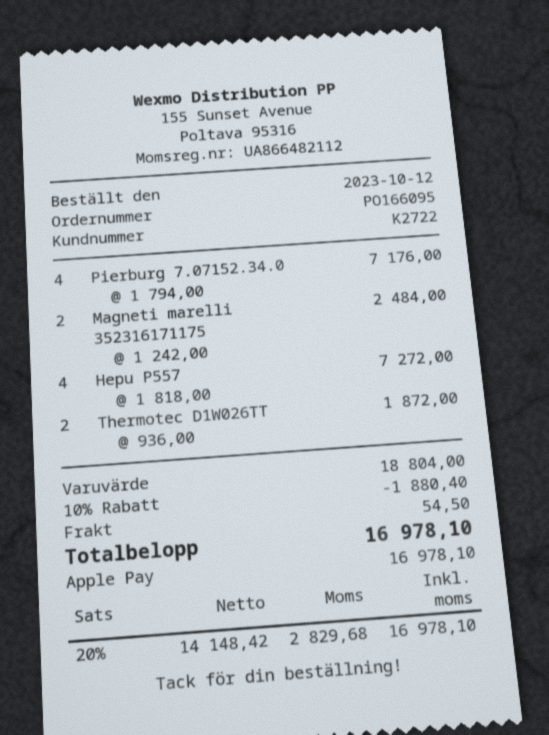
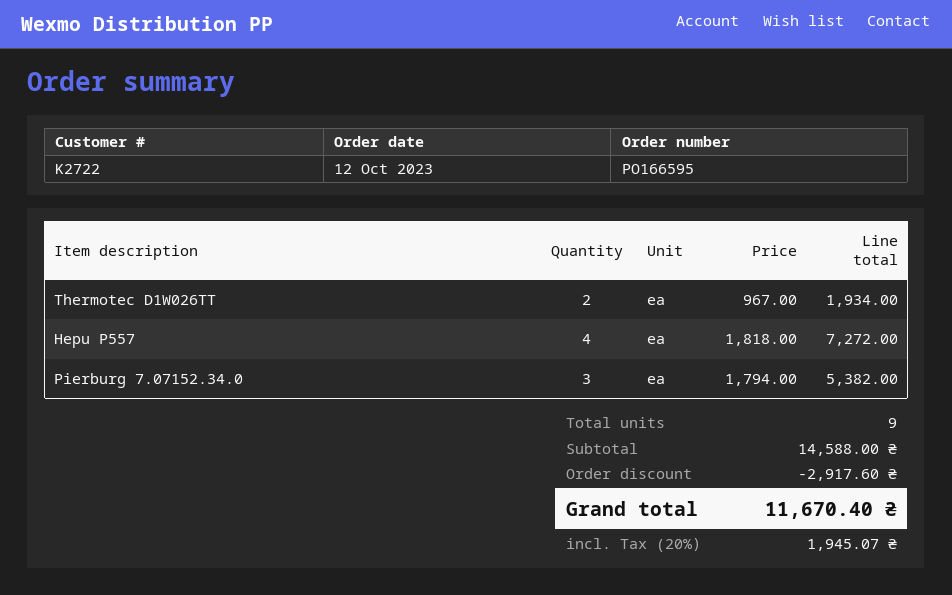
order number: PO166095 -> PO166595
Pierburg 7.07152.34.0: 4 x 1794.00 = 7176.00 -> 3 x 1794.00 = 5382.00
Magneti marelli 352316171175: 2 x 1242.00 = 2484.00 -> none
Thermotec D1W026TT: 2 x 936.00 = 1872.00 -> 2 x 967.00 = 1934.00
subtotal: 18804.00 -> 14588.00
discount: 1880.40 -> 2917.60
shipping: 54.50 -> none
tax: 20% = 2829.68 -> 20% = 1945.07
total: 16978.10 -> 11670.40

